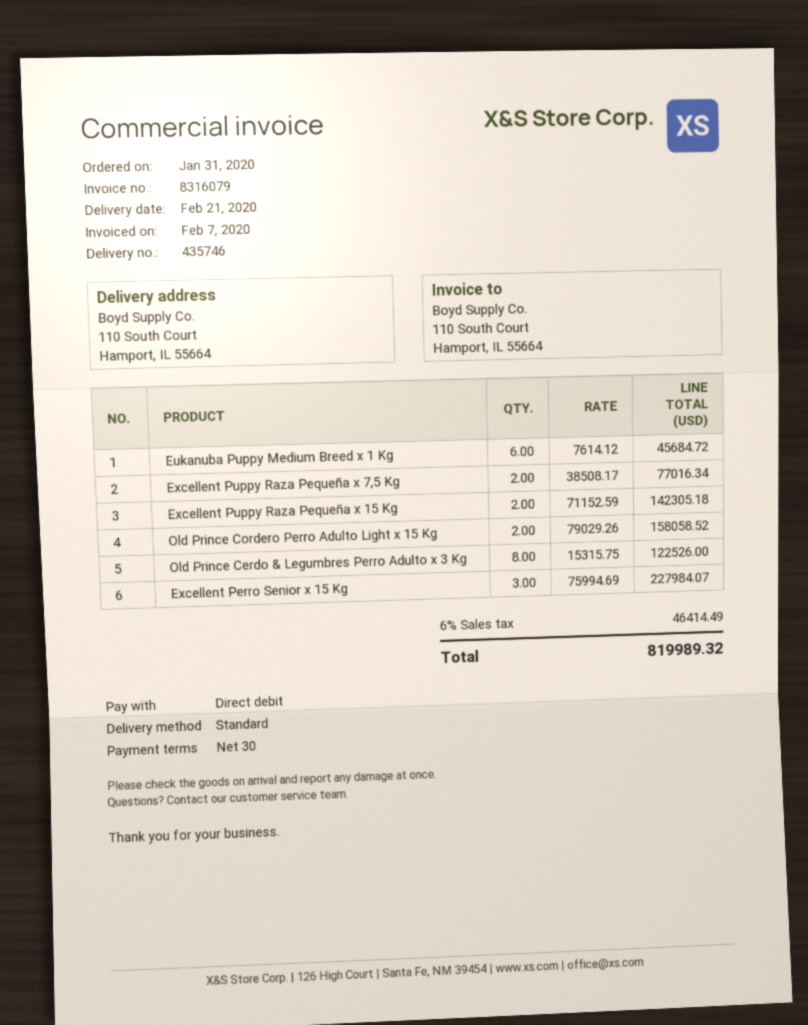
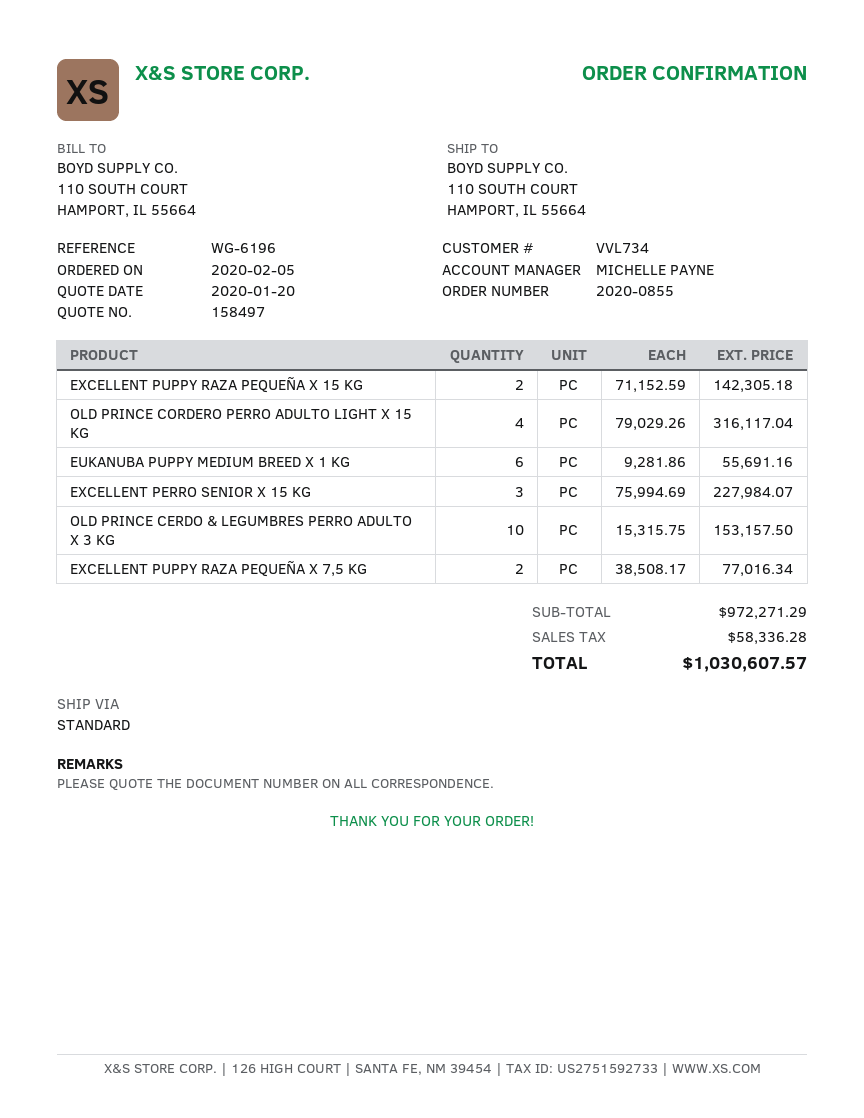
order date: 2020-01-31 -> 2020-02-05
Eukanuba Puppy Medium Breed x 1 Kg: 6 x 7614.12 = 45684.72 -> 6 x 9281.86 = 55691.16
Old Prince Cordero Perro Adulto Light x 15 Kg: 2 x 79029.26 = 158058.52 -> 4 x 79029.26 = 316117.04
Old Prince Cerdo & Legumbres Perro Adulto x 3 Kg: 8 x 15315.75 = 122526.00 -> 10 x 15315.75 = 153157.50
tax: 46414.49 -> 58336.28
total: 819989.32 -> 1030607.57

